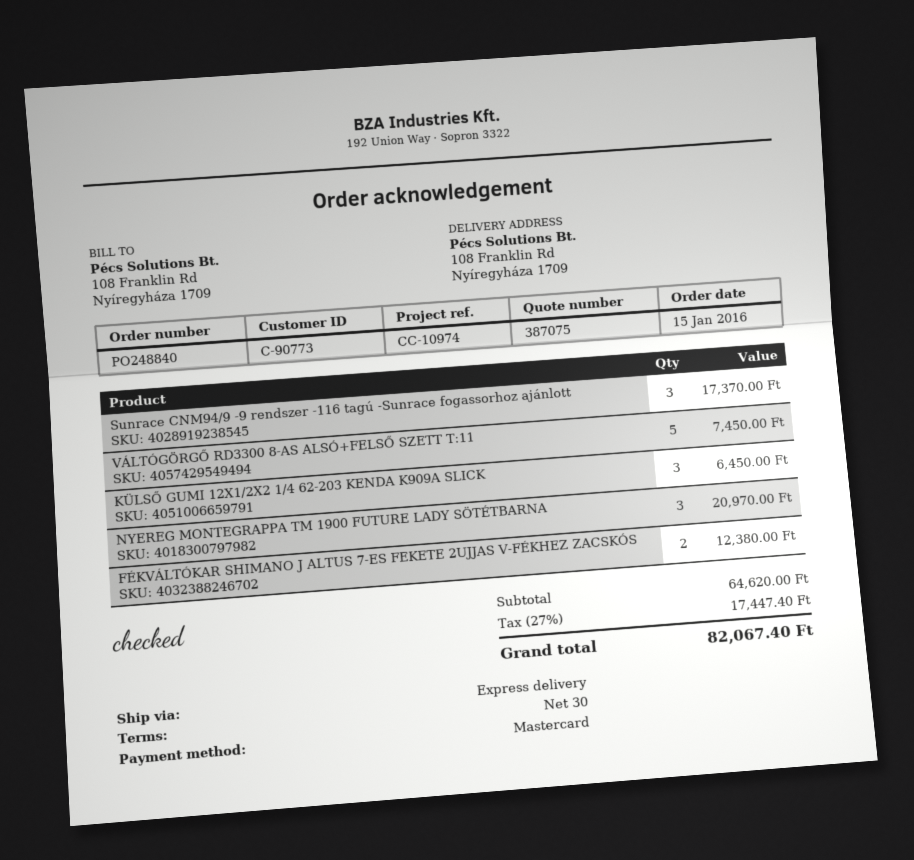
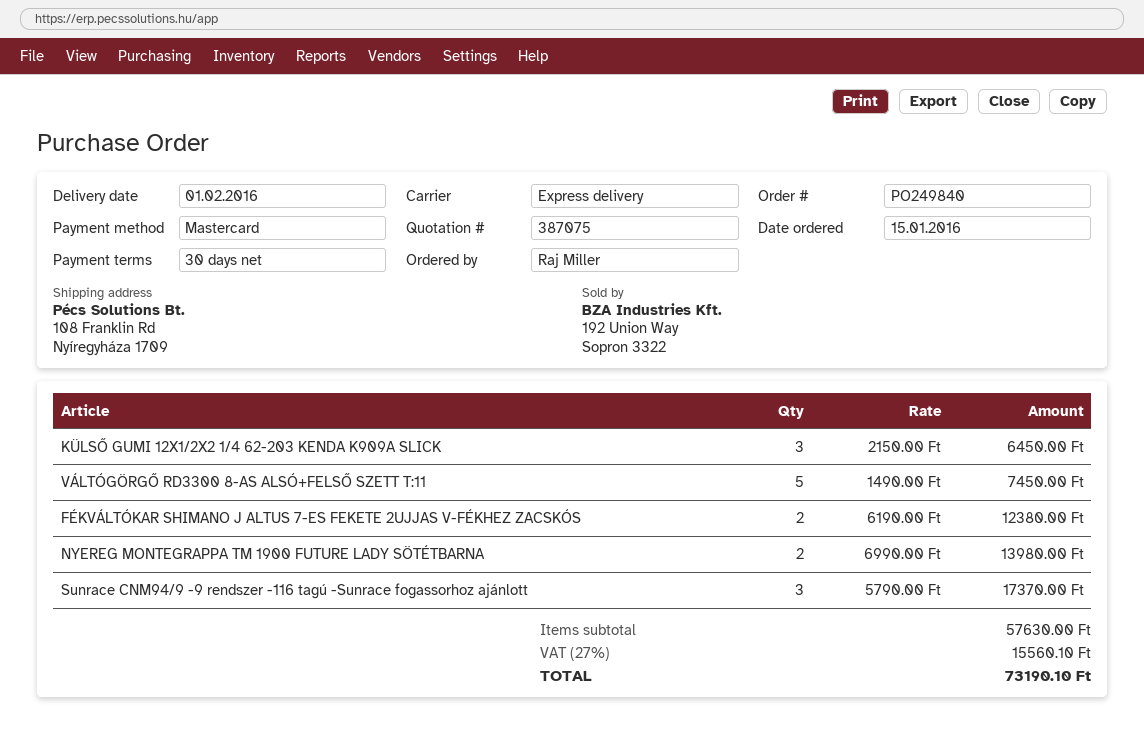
order number: PO248840 -> PO249840
NYEREG MONTEGRAPPA TM 1900 FUTURE LADY SÖTÉTBARNA: 3 for 20970.00 -> 2 for 13980.00
subtotal: 64620.00 -> 57630.00
tax: 27% = 17447.40 -> 27% = 15560.10
total: 82067.40 -> 73190.10

